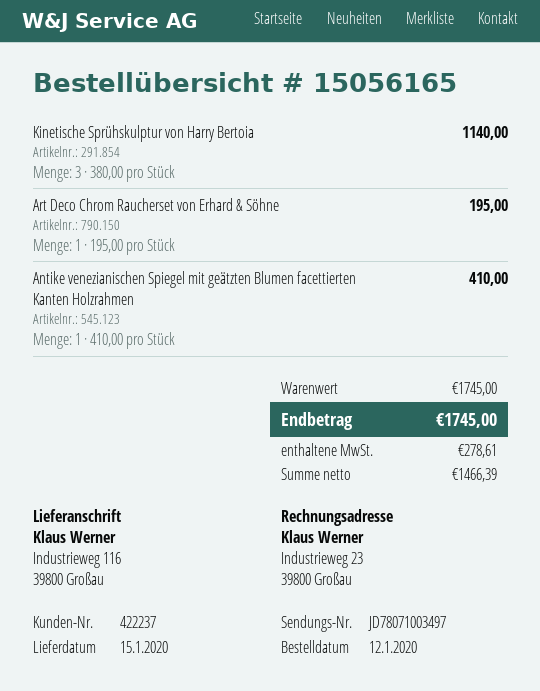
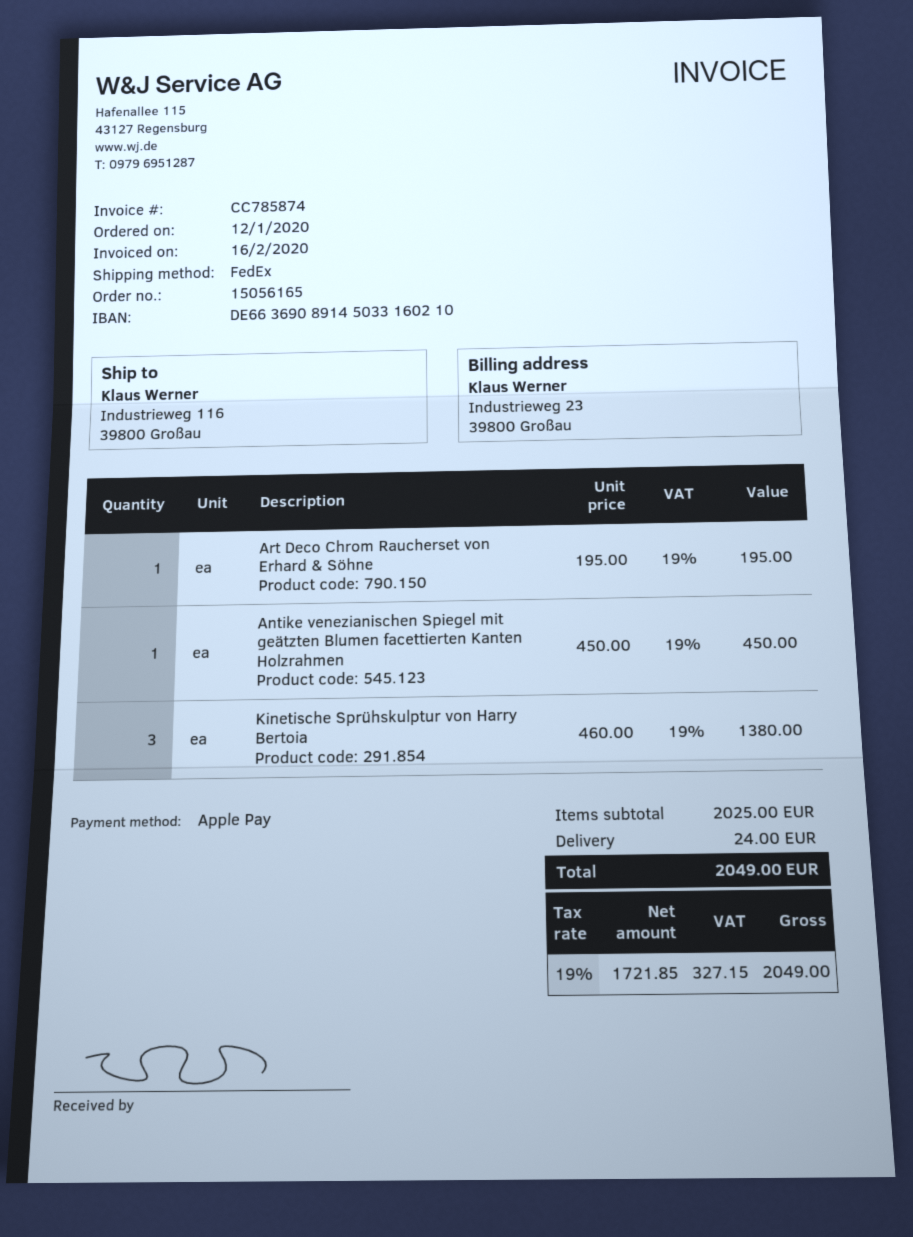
Kinetische Sprühskulptur von Harry Bertoia: 3 x 380.00 = 1140.00 -> 3 x 460.00 = 1380.00
Antike venezianischen Spiegel mit geätzten Blumen facettierten Kanten Holzrahmen: 1 x 410.00 = 410.00 -> 1 x 450.00 = 450.00
subtotal: 1745.00 -> 2025.00
shipping: none -> 24.00
net: 1466.39 -> 1721.85
tax: 278.61 -> 327.15
total: 1745.00 -> 2049.00

